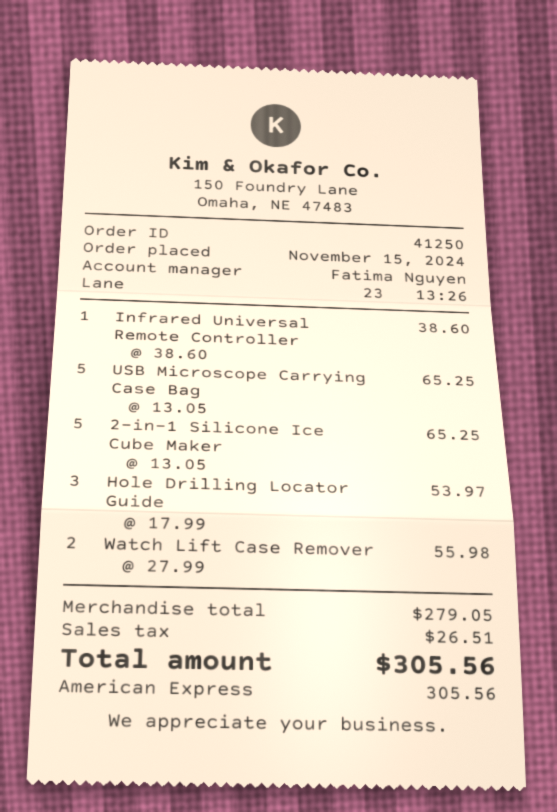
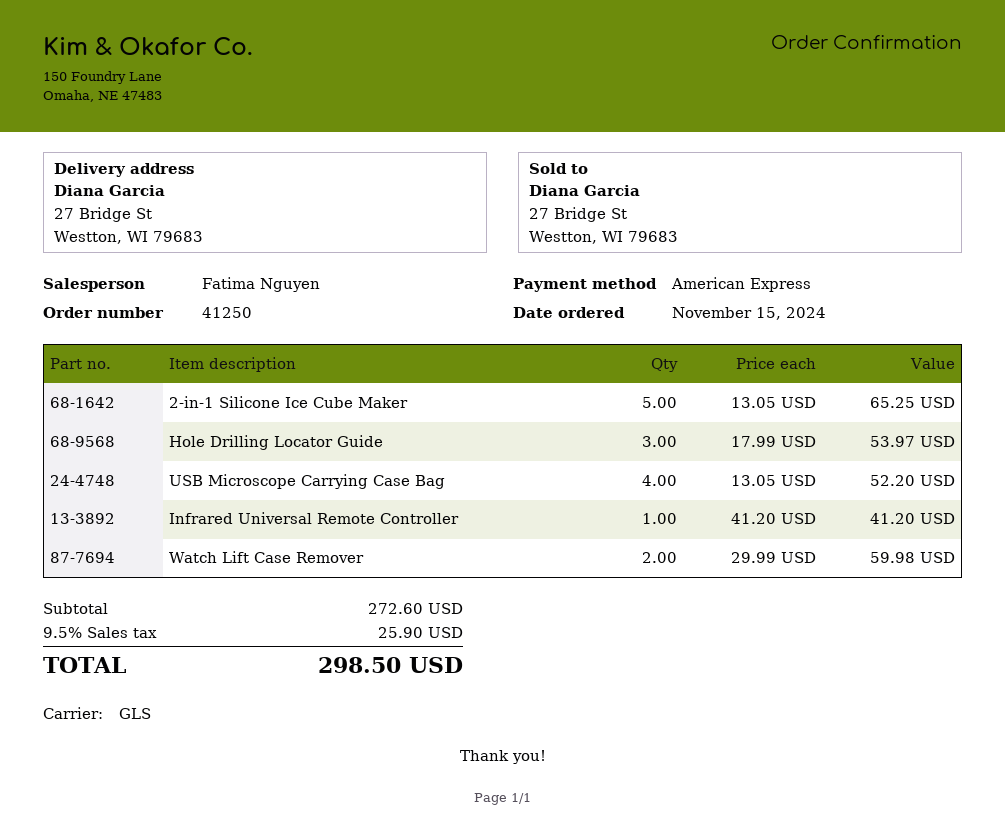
Infrared Universal Remote Controller: 1 x 38.60 = 38.60 -> 1 x 41.20 = 41.20
USB Microscope Carrying Case Bag: 5 x 13.05 = 65.25 -> 4 x 13.05 = 52.20
Watch Lift Case Remover: 2 x 27.99 = 55.98 -> 2 x 29.99 = 59.98
subtotal: 279.05 -> 272.60
tax: 26.51 -> 25.90
total: 305.56 -> 298.50

